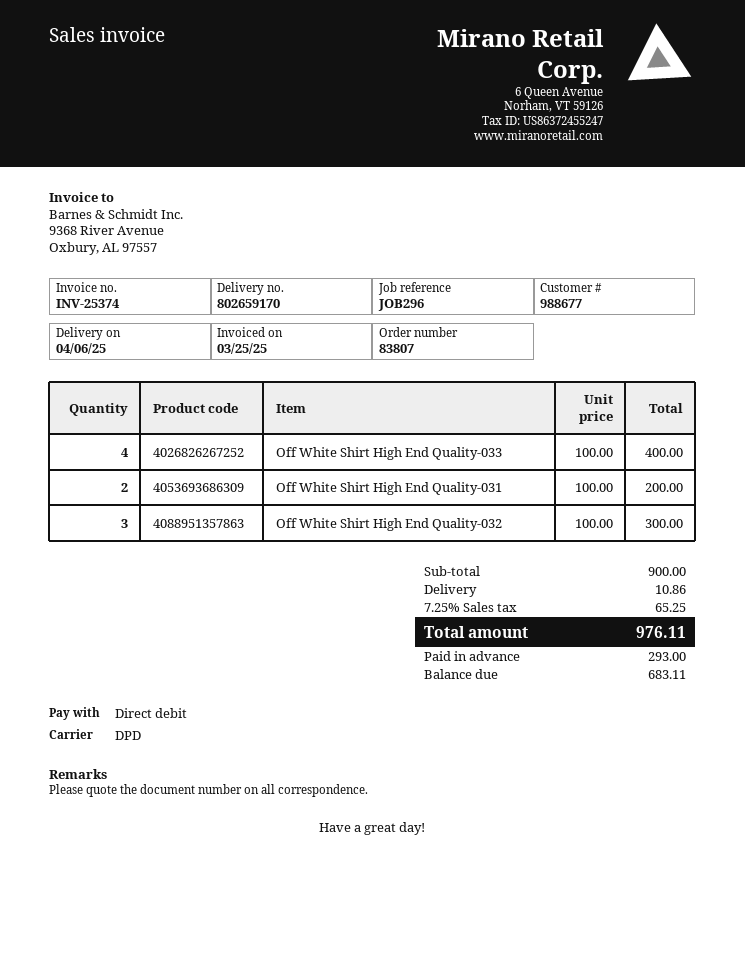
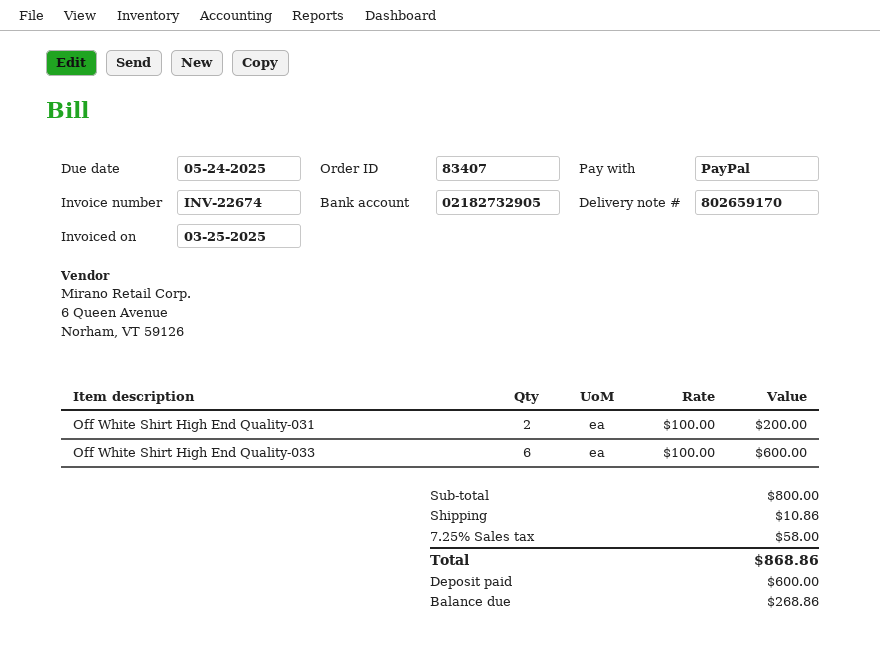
order number: 83807 -> 83407
invoice number: INV-25374 -> INV-22674
payment method: direct debit -> PayPal
Off White Shirt High End Quality-033: 4 x 100.00 = 400.00 -> 6 x 100.00 = 600.00
Off White Shirt High End Quality-032: 3 x 100.00 = 300.00 -> none
subtotal: 900.00 -> 800.00
tax: 7.25% = 65.25 -> 7.25% = 58.00
total: 976.11 -> 868.86
deposit: 293.00 -> 600.00
balance: 683.11 -> 268.86

